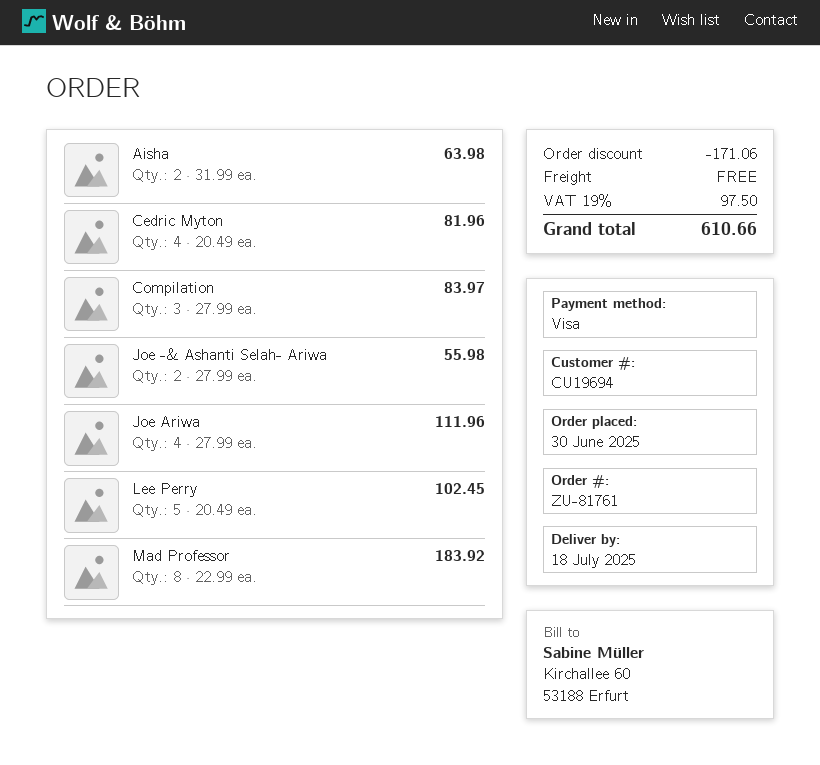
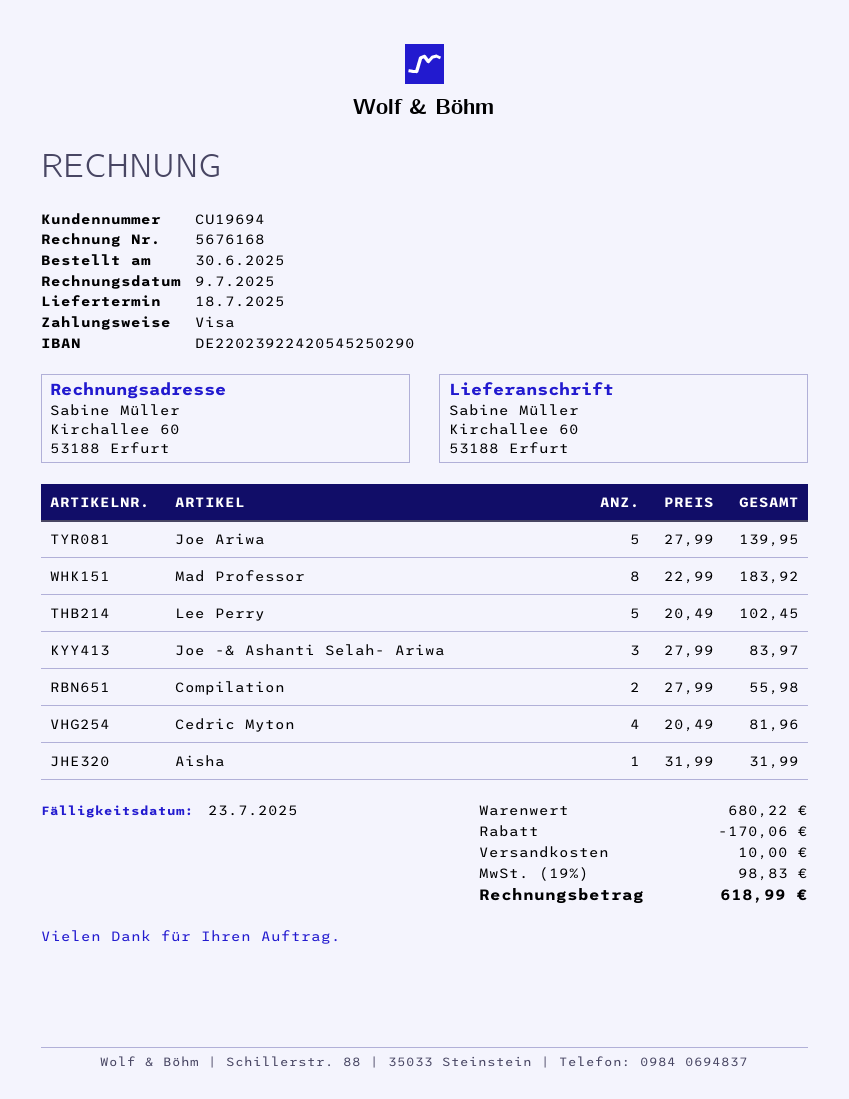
Aisha: 2 x 31.99 = 63.98 -> 1 x 31.99 = 31.99
Compilation: 3 x 27.99 = 83.97 -> 2 x 27.99 = 55.98
Joe -& Ashanti Selah- Ariwa: 2 x 27.99 = 55.98 -> 3 x 27.99 = 83.97
Joe Ariwa: 4 x 27.99 = 111.96 -> 5 x 27.99 = 139.95
discount: 171.06 -> 170.06
shipping: 0.00 -> 10.00
tax: 19% = 97.50 -> 19% = 98.83
total: 610.66 -> 618.99

